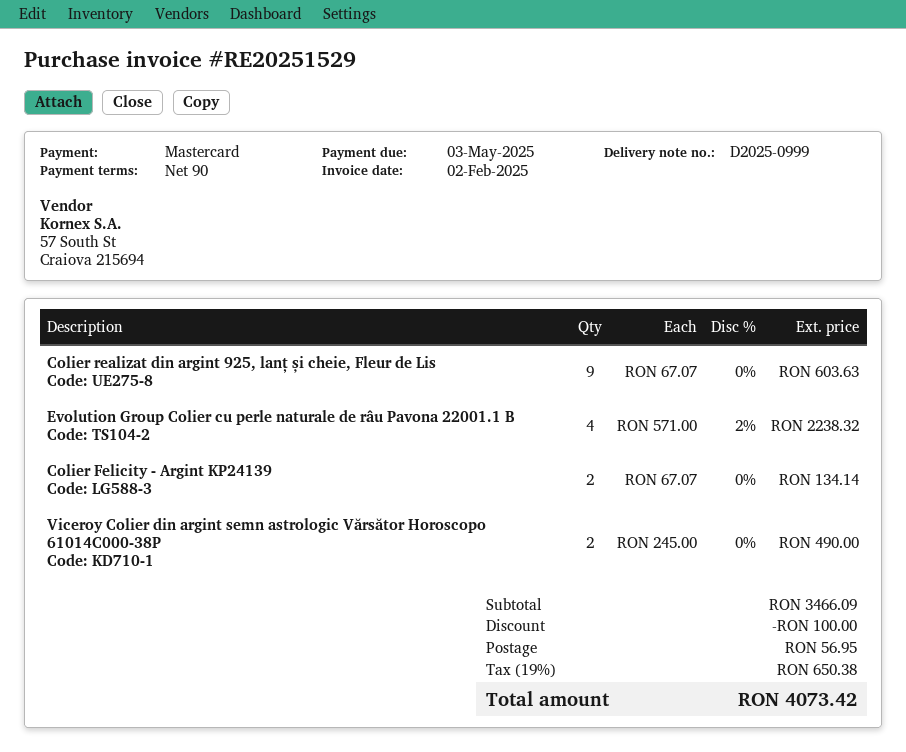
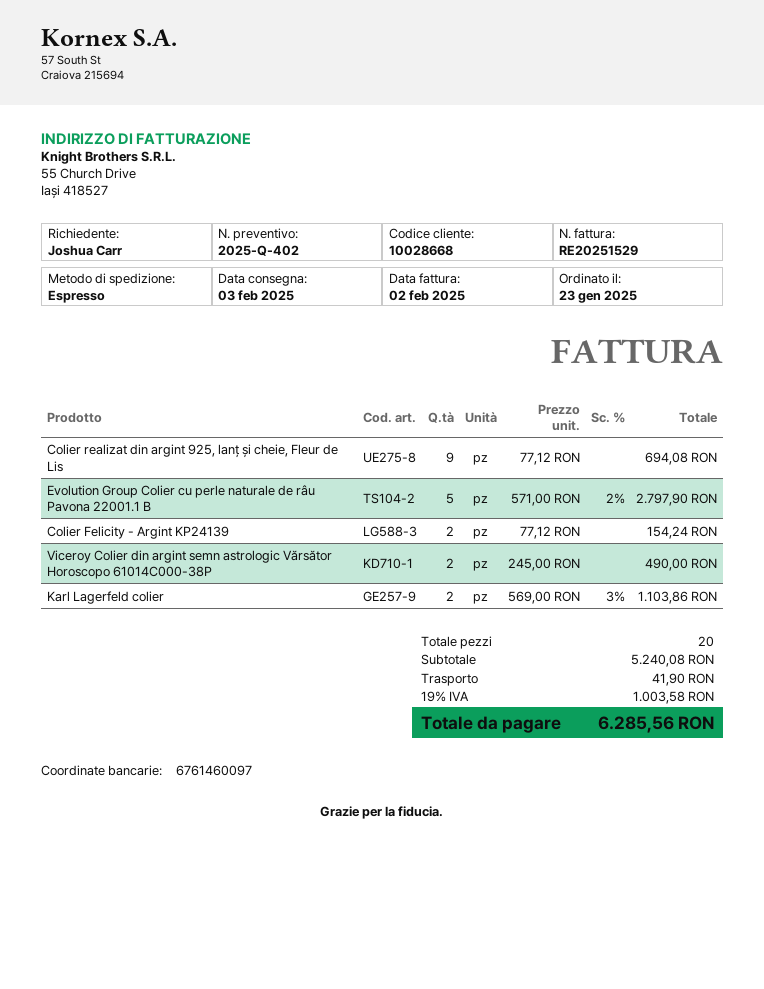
Colier realizat din argint 925, lanț și cheie, Fleur de Lis: 9 x 67.07 = 603.63 -> 9 x 77.12 = 694.08
Evolution Group Colier cu perle naturale de râu Pavona 22001.1 B: 4 x 571.00 - 2% = 2238.32 -> 5 x 571.00 - 2% = 2797.90
Colier Felicity - Argint KP24139: 2 x 67.07 = 134.14 -> 2 x 77.12 = 154.24
Karl Lagerfeld colier: none -> 2 x 569.00 - 3% = 1103.86
subtotal: 3466.09 -> 5240.08
discount: 100.00 -> none
shipping: 56.95 -> 41.90
tax: 19% = 650.38 -> 19% = 1003.58
total: 4073.42 -> 6285.56

